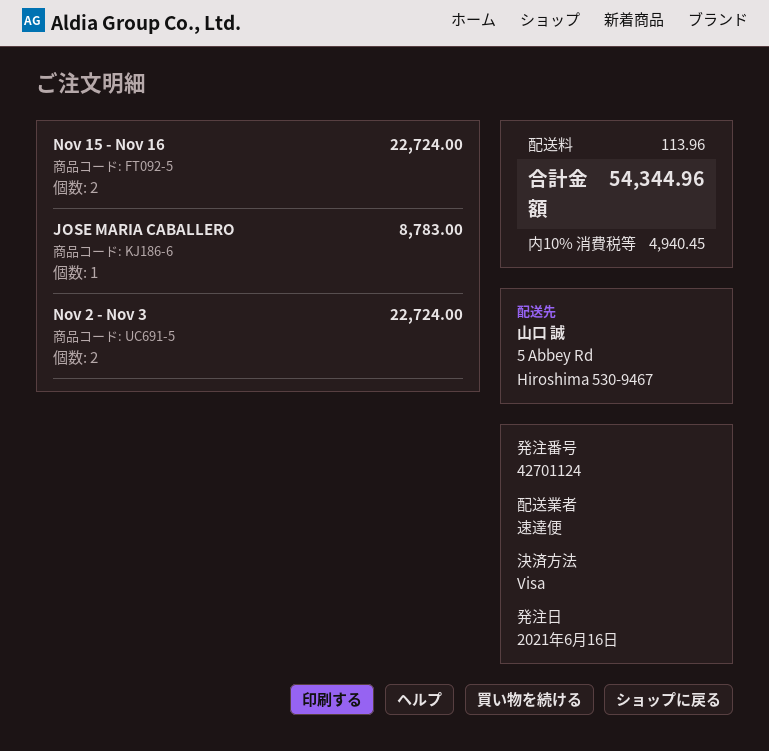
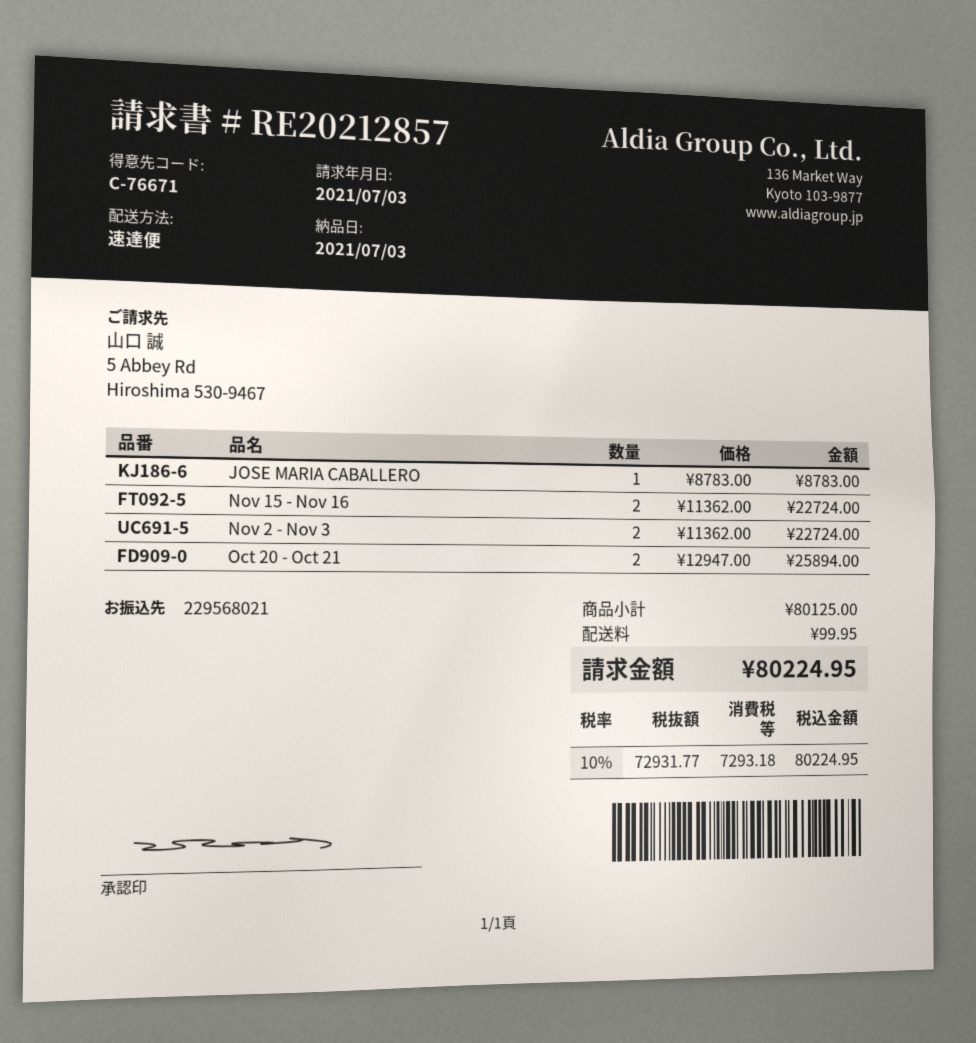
Oct 20 - Oct 21: none -> 2 for 25894.00
shipping: 113.96 -> 99.95
tax: 10% = 4940.45 -> 10% = 7293.18
total: 54344.96 -> 80224.95

